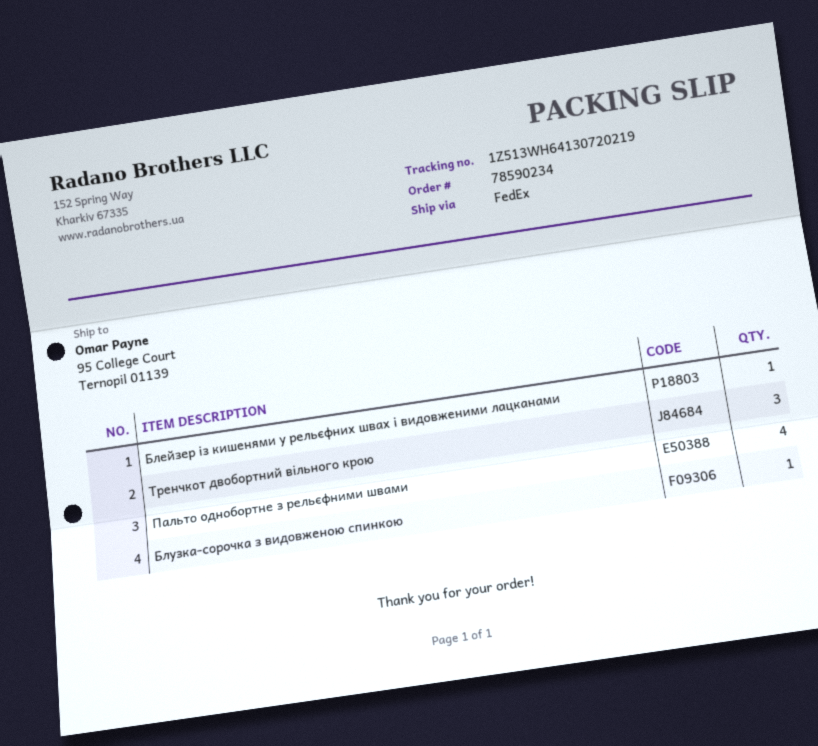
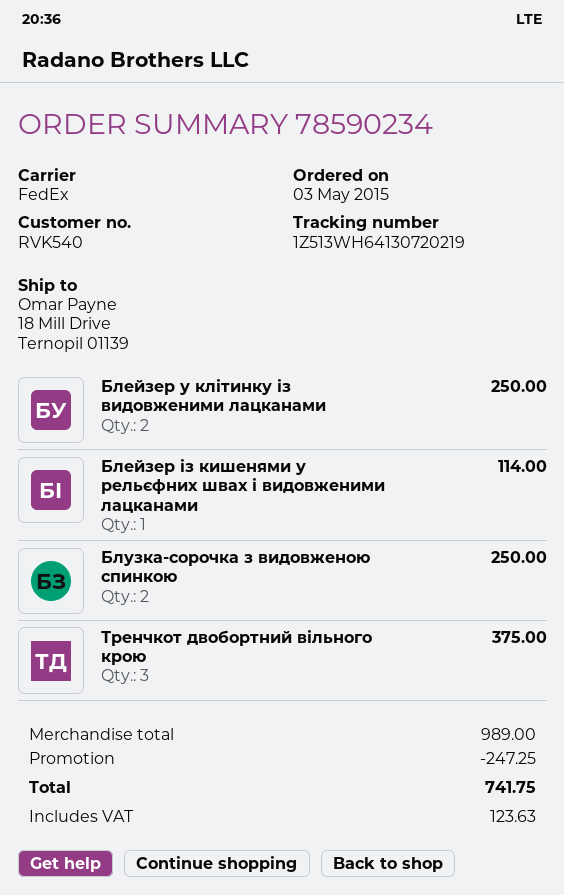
ship to: 95 College Court, Ternopil 01139 -> 18 Mill Drive, Ternopil 01139
Пальто однобортне з рельєфними швами: 4 -> none
Блузка-сорочка з видовженою спинкою: 1 -> 2
Блейзер у клітинку із видовженими лацканами: none -> 2

